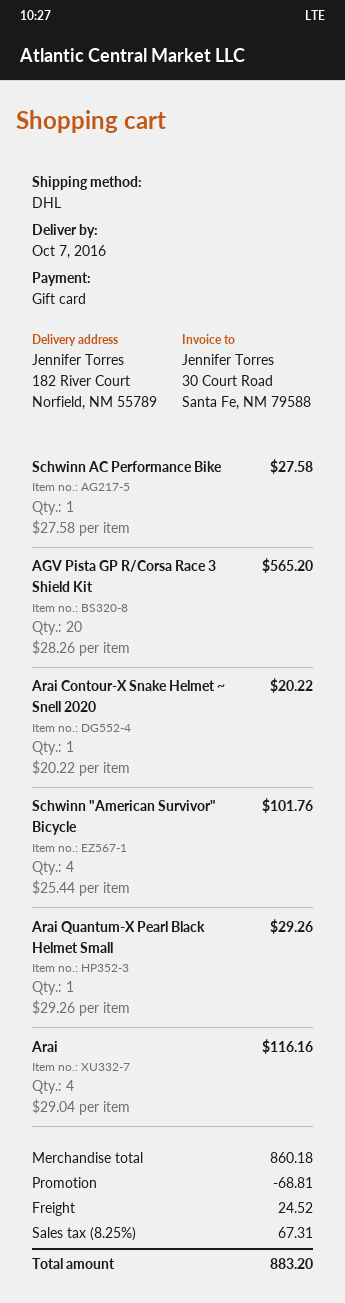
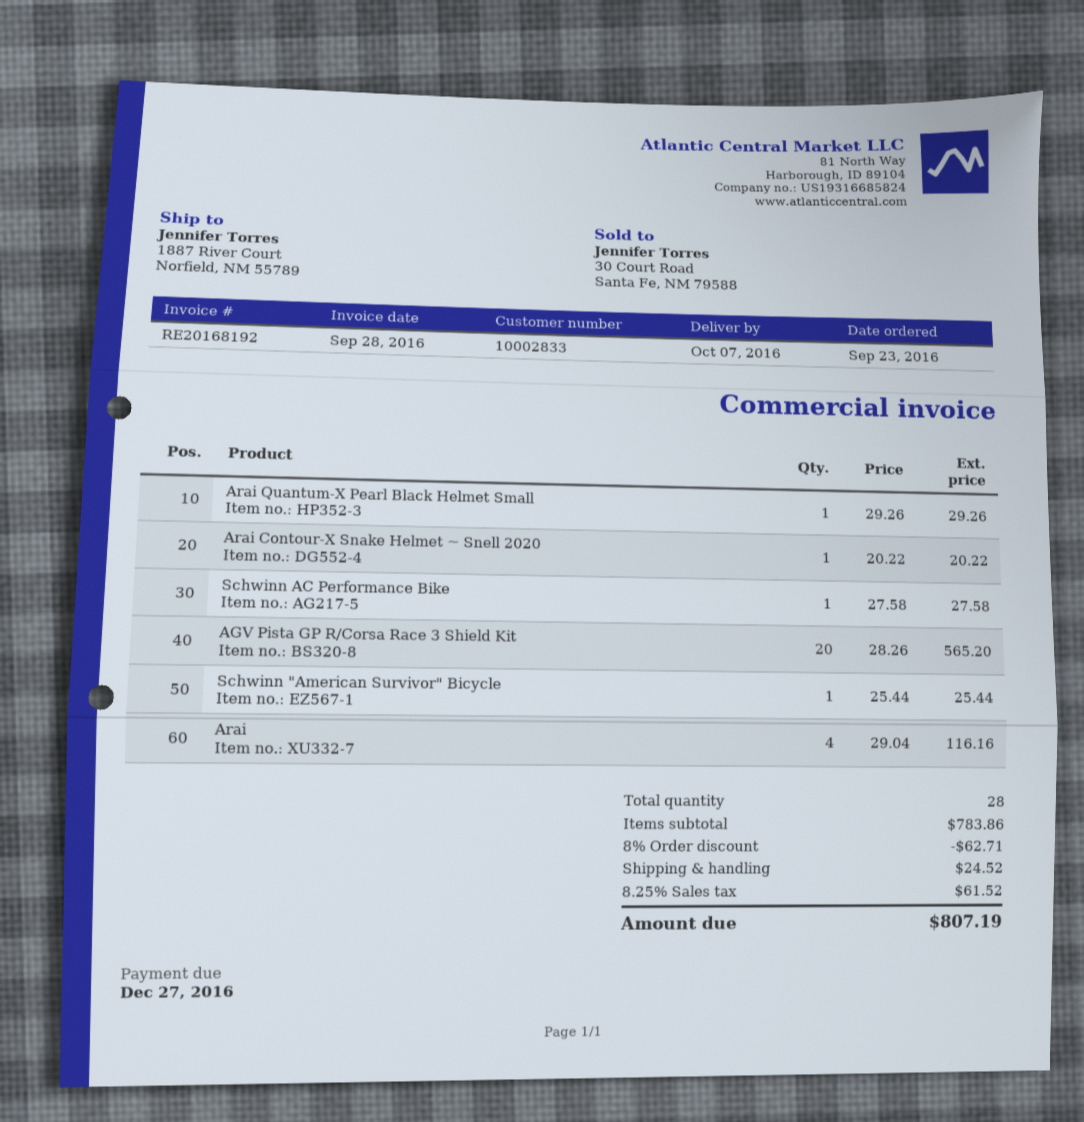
ship to: 182 River Court, Norfield, NM 55789 -> 1887 River Court, Norfield, NM 55789
Schwinn "American Survivor" Bicycle: 4 x 25.44 = 101.76 -> 1 x 25.44 = 25.44
subtotal: 860.18 -> 783.86
discount: 68.81 -> 62.71
tax: 8.25% = 67.31 -> 8.25% = 61.52
total: 883.20 -> 807.19

